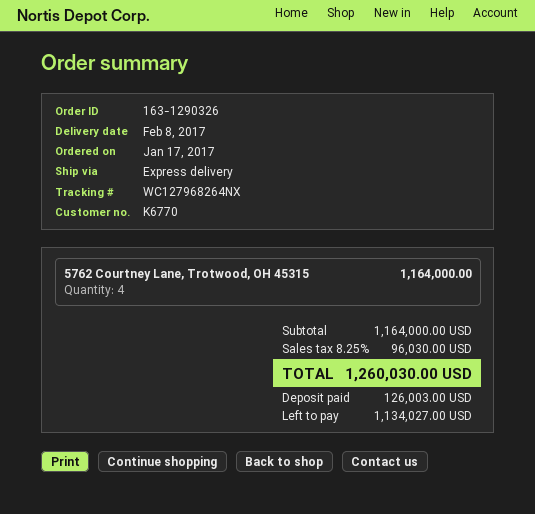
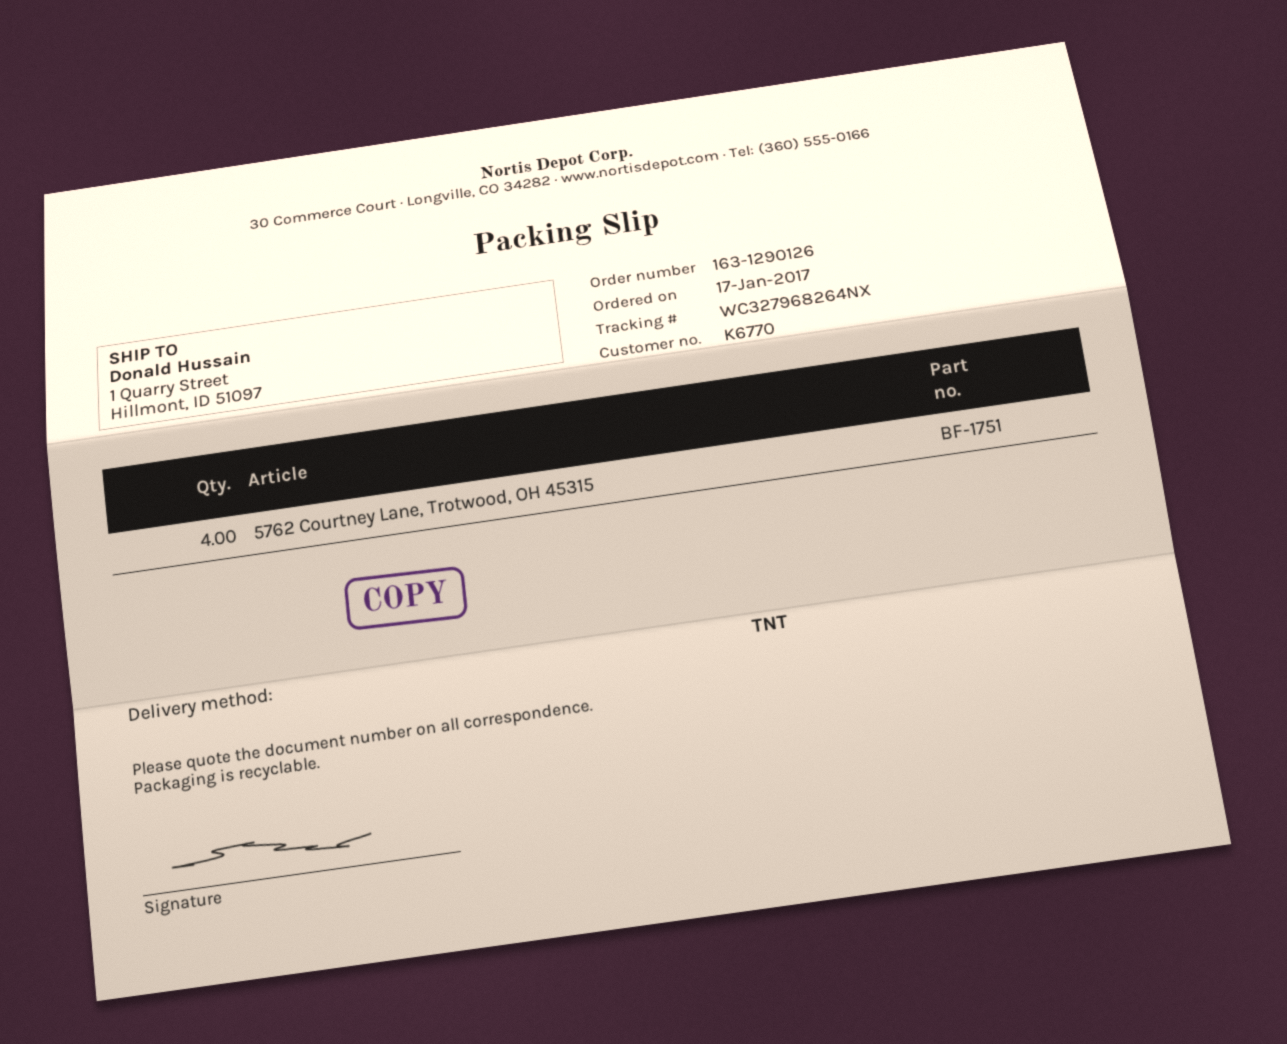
order number: 163-1290326 -> 163-1290126
shipping method: express -> TNT
tracking number: WC127968264NX -> WC327968264NX

